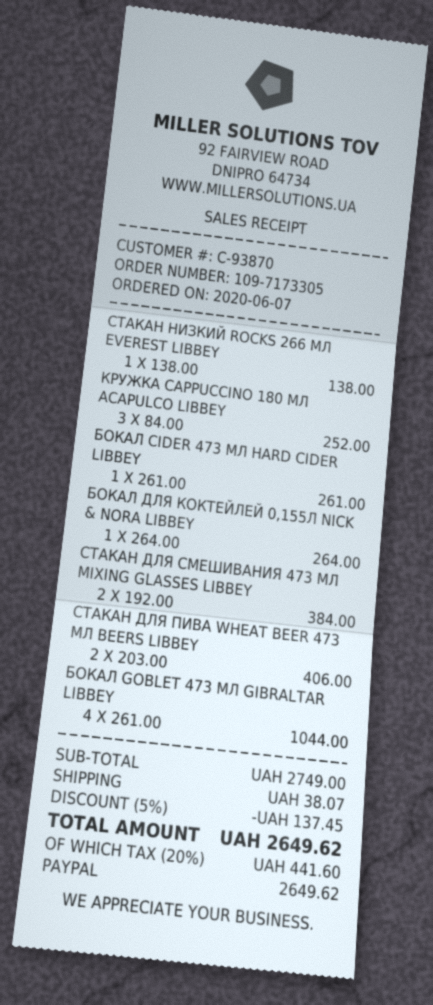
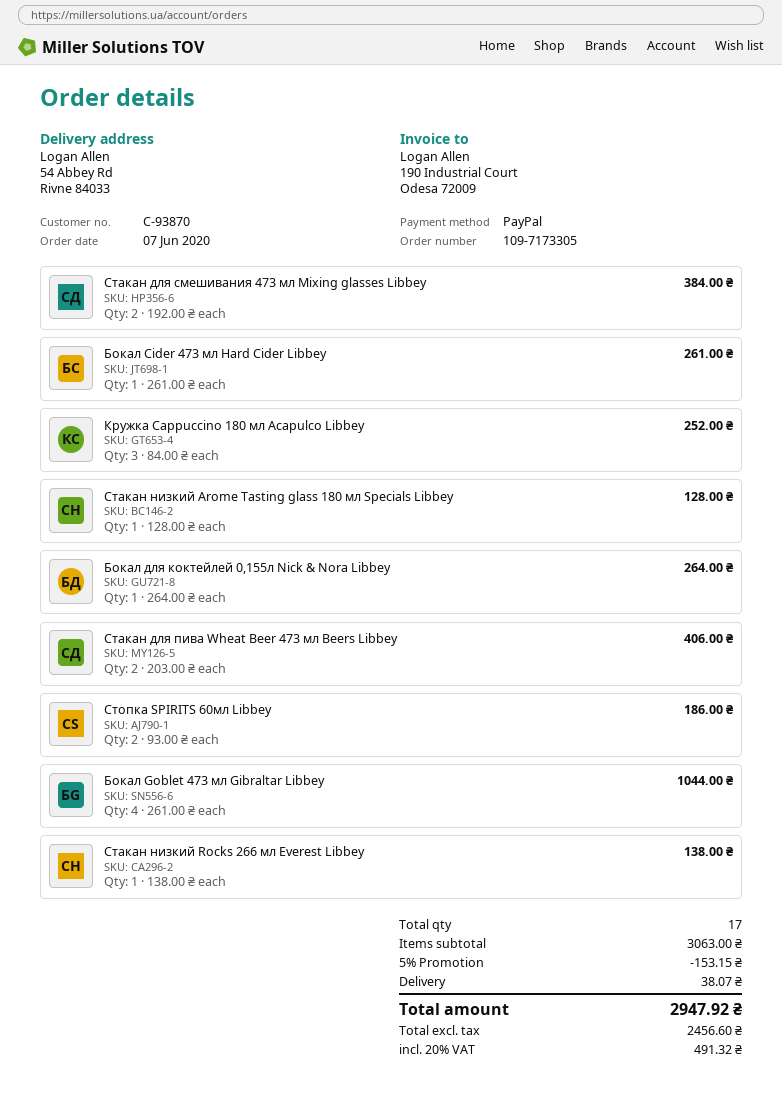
Стакан низкий Arome Tasting glass 180 мл Specials Libbey: none -> 1 x 128.00 = 128.00
Стопка SPIRITS 60мл Libbey: none -> 2 x 93.00 = 186.00
subtotal: 2749.00 -> 3063.00
discount: 5% = 137.45 -> 5% = 153.15
tax: 20% = 441.60 -> 20% = 491.32
total: 2649.62 -> 2947.92

